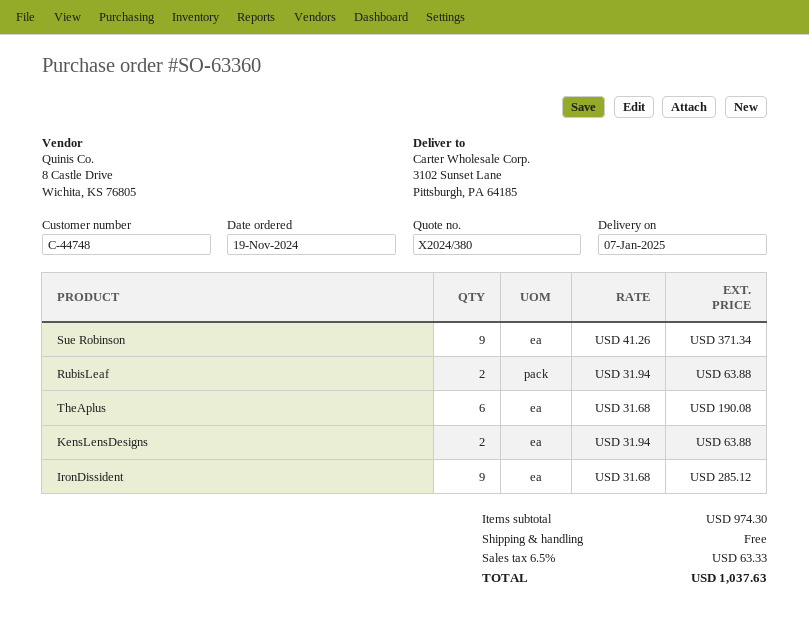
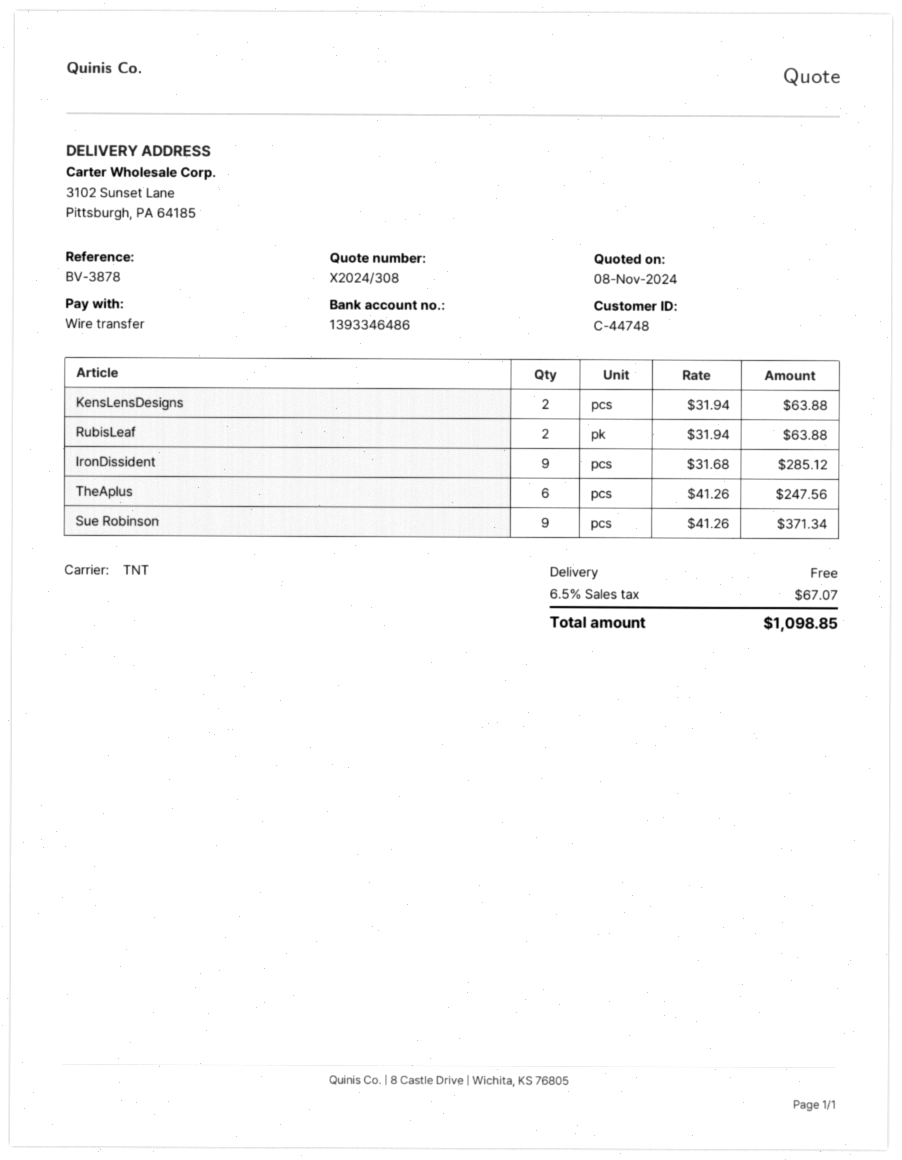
quote number: X2024/380 -> X2024/308
TheAplus: 6 x 31.68 = 190.08 -> 6 x 41.26 = 247.56
tax: 6.5% = 63.33 -> 6.5% = 67.07
total: 1037.63 -> 1098.85

